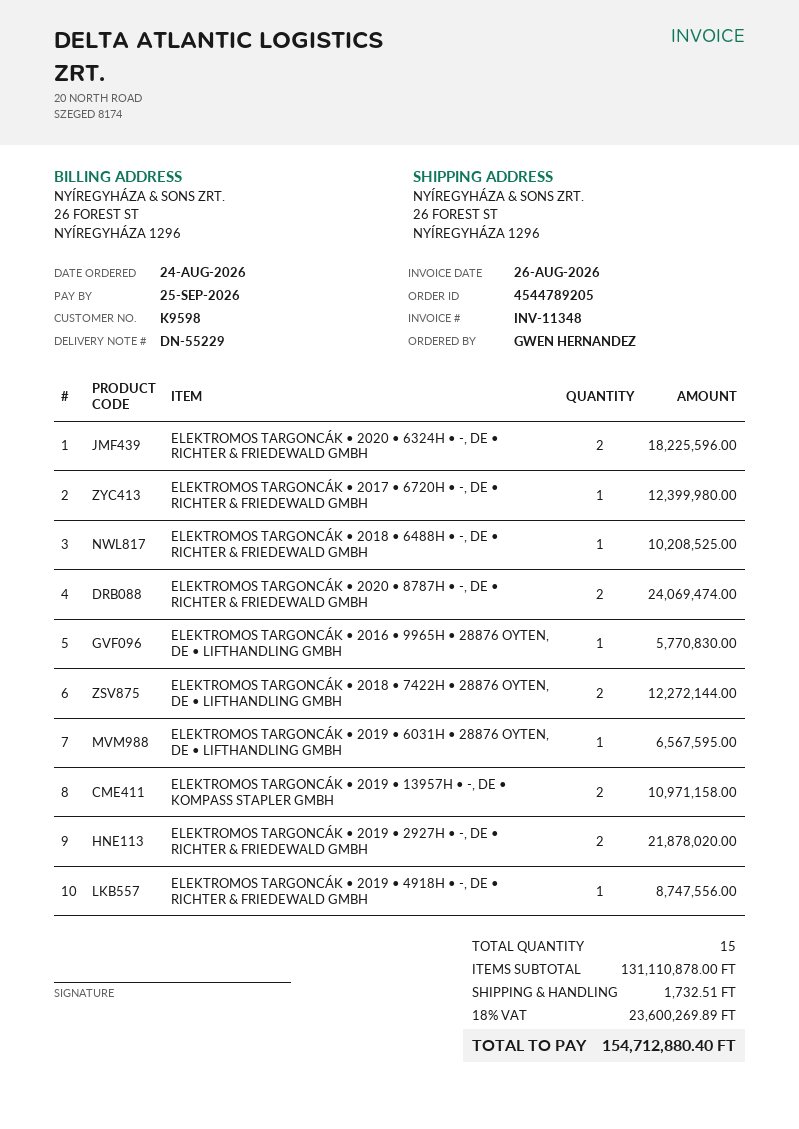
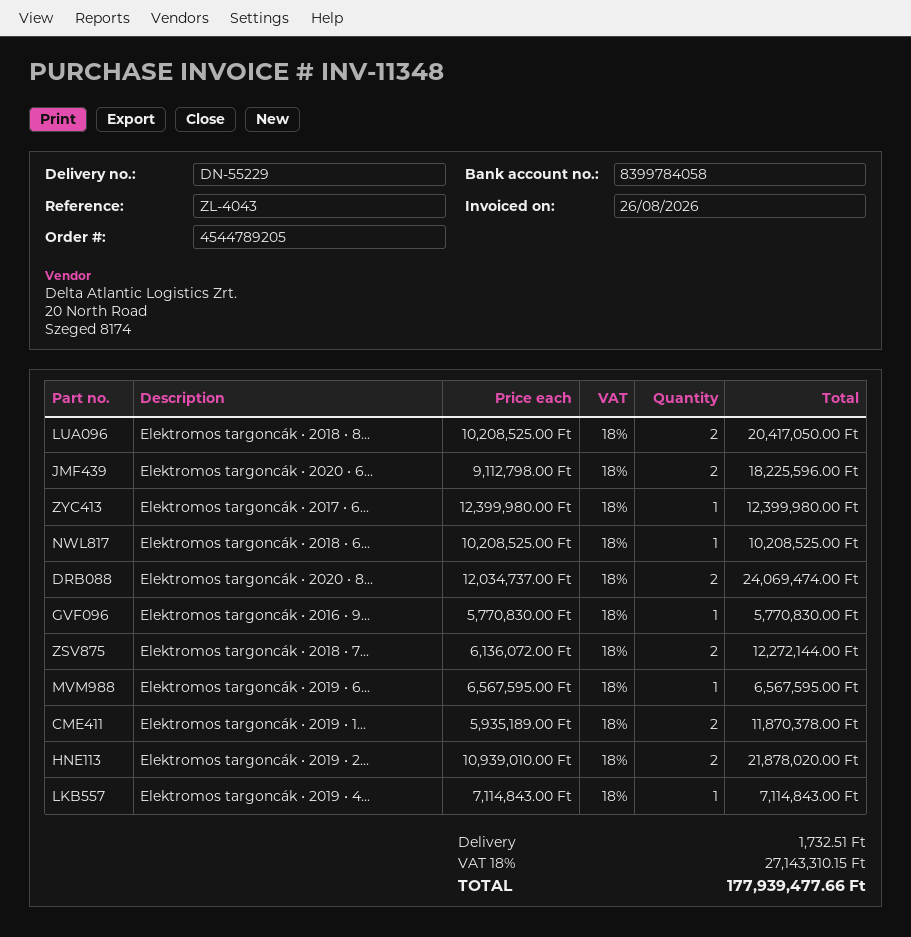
ELEKTROMOS TARGONCÁK • 2019 • 13957H • -, DE • KOMPASS STAPLER GMBH: 2 for 10971158.00 -> 2 for 11870378.00
ELEKTROMOS TARGONCÁK • 2019 • 4918H • -, DE • RICHTER & FRIEDEWALD GMBH: 1 for 8747556.00 -> 1 for 7114843.00
Elektromos targoncák • 2018 • 8...: none -> 2 for 20417050.00
tax: 18% = 23600269.89 -> 18% = 27143310.15
total: 154712880.40 -> 177939477.66

